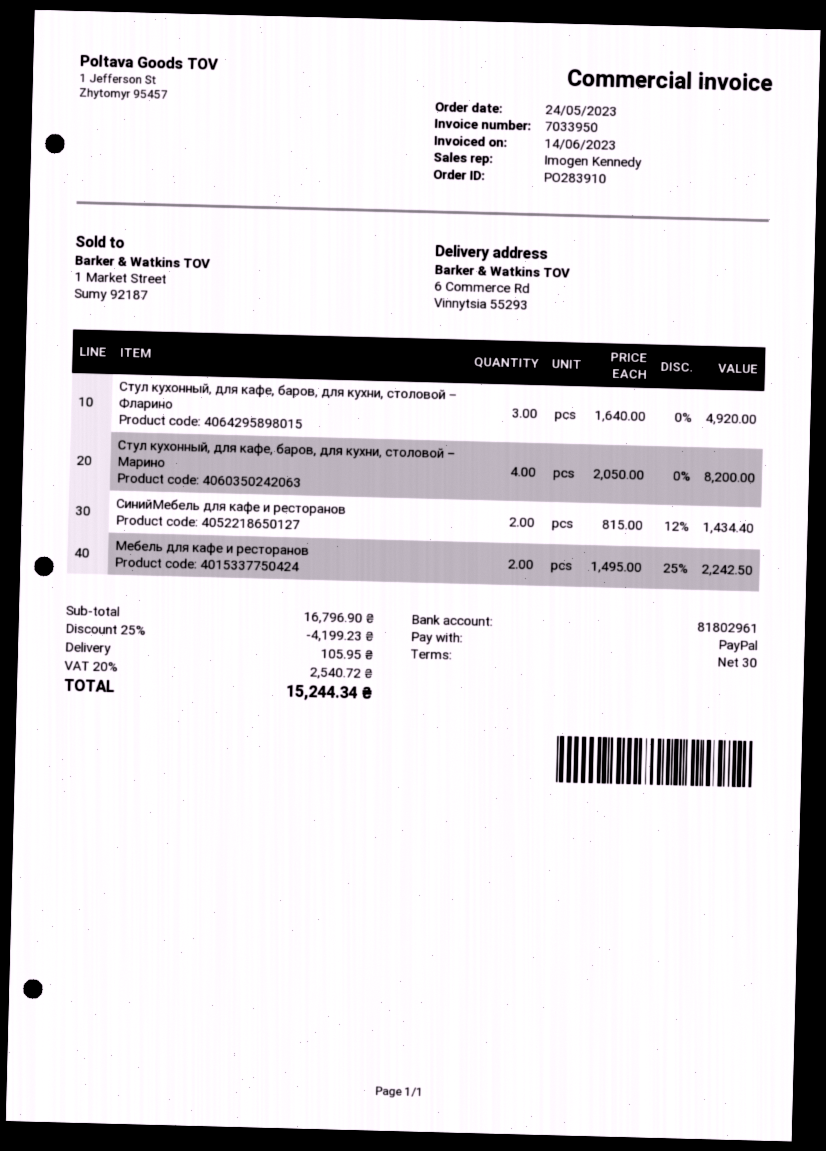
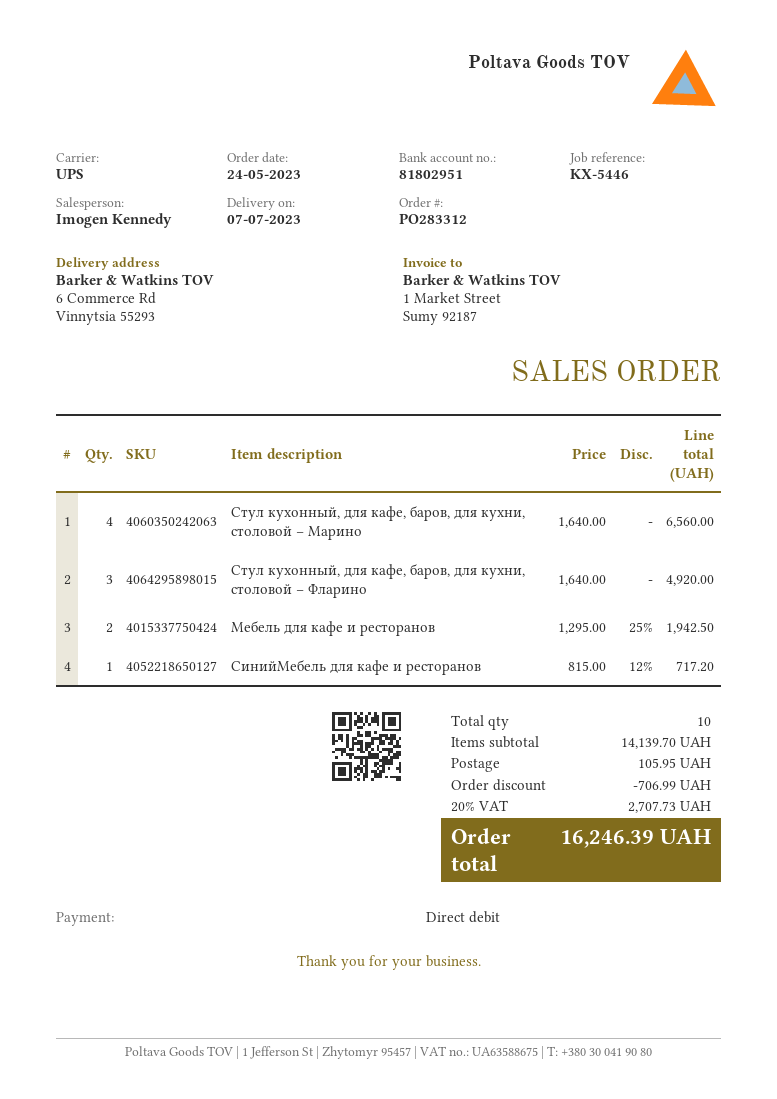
order number: PO283910 -> PO283312
payment method: PayPal -> direct debit
bank account: 81802961 -> 81802951
Стул кухонный, для кафе, баров, для кухни, столовой – Марино: 4 x 2050.00 = 8200.00 -> 4 x 1640.00 = 6560.00
СинийМебель для кафе и ресторанов: 2 x 815.00 - 12% = 1434.40 -> 1 x 815.00 - 12% = 717.20
Мебель для кафе и ресторанов: 2 x 1495.00 - 25% = 2242.50 -> 2 x 1295.00 - 25% = 1942.50
subtotal: 16796.90 -> 14139.70
discount: 4199.23 -> 706.99
tax: 20% = 2540.72 -> 20% = 2707.73
total: 15244.34 -> 16246.39

